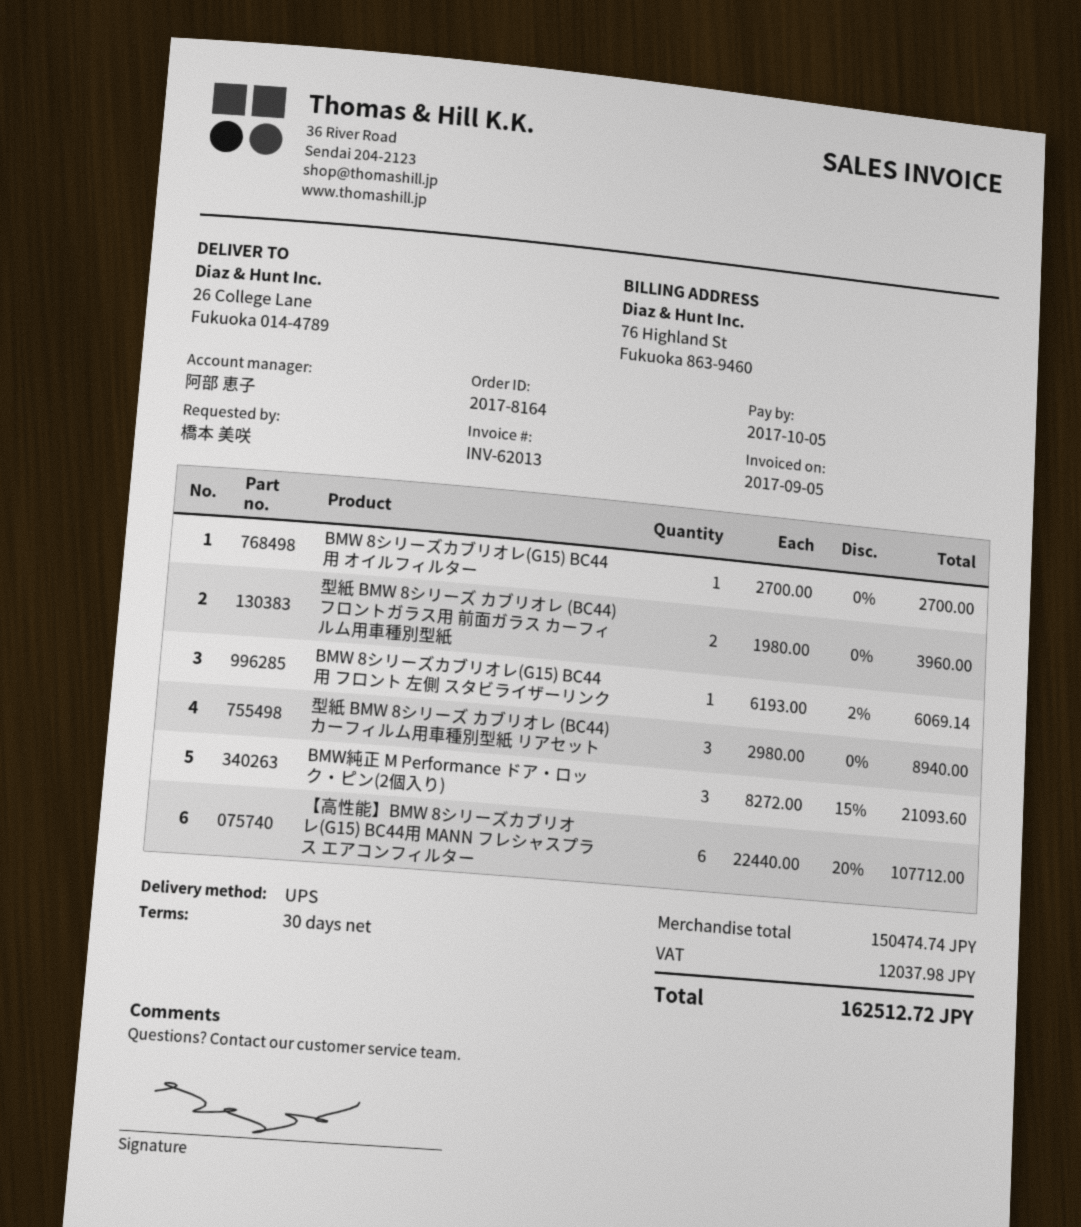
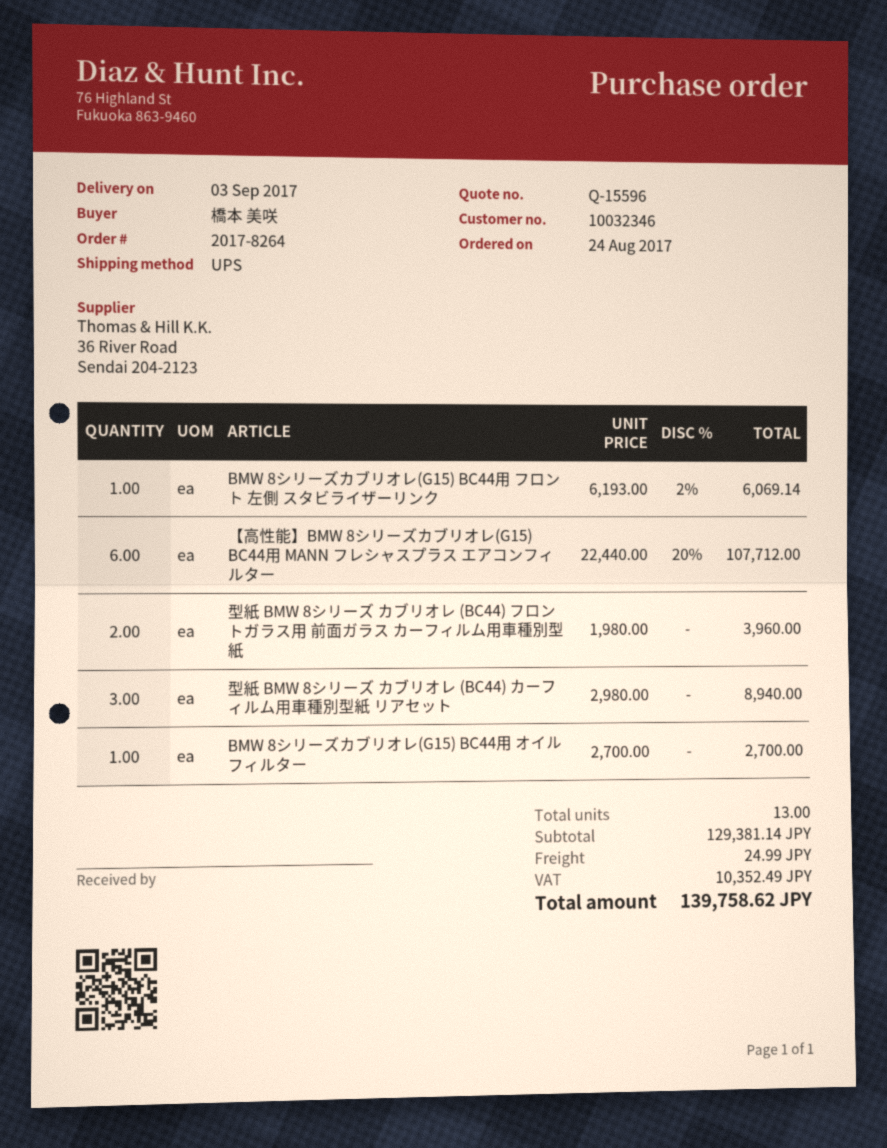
order number: 2017-8164 -> 2017-8264
BMW純正 M Performance ドア・ロック・ピン(2個入り): 3 x 8272.00 - 15% = 21093.60 -> none
subtotal: 150474.74 -> 129381.14
shipping: none -> 24.99
tax: 12037.98 -> 10352.49
total: 162512.72 -> 139758.62

